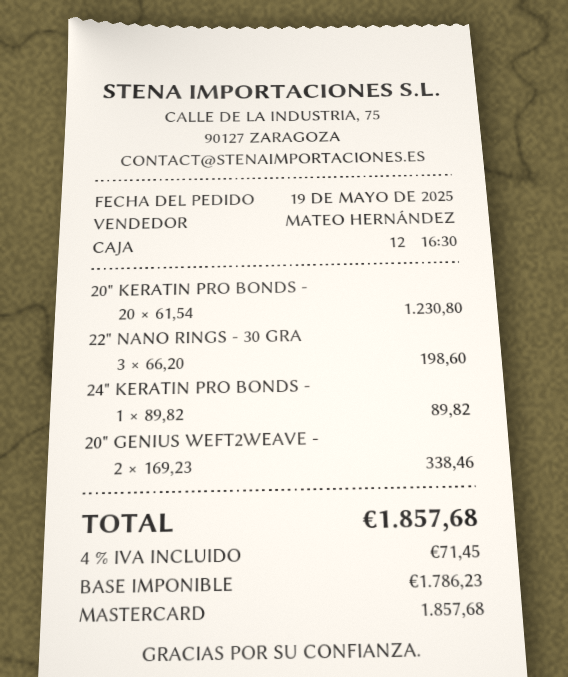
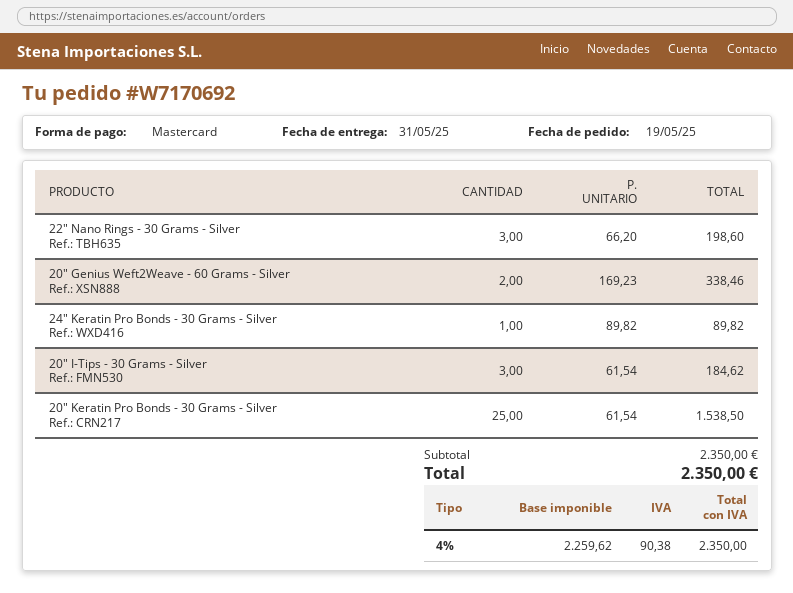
20" KERATIN PRO BONDS -: 20 x 61.54 = 1230.80 -> 25 x 61.54 = 1538.50
20" I-Tips - 30 Grams - Silver: none -> 3 x 61.54 = 184.62
net: 1786.23 -> 2259.62
tax: 4% = 71.45 -> 4% = 90.38
total: 1857.68 -> 2350.00

